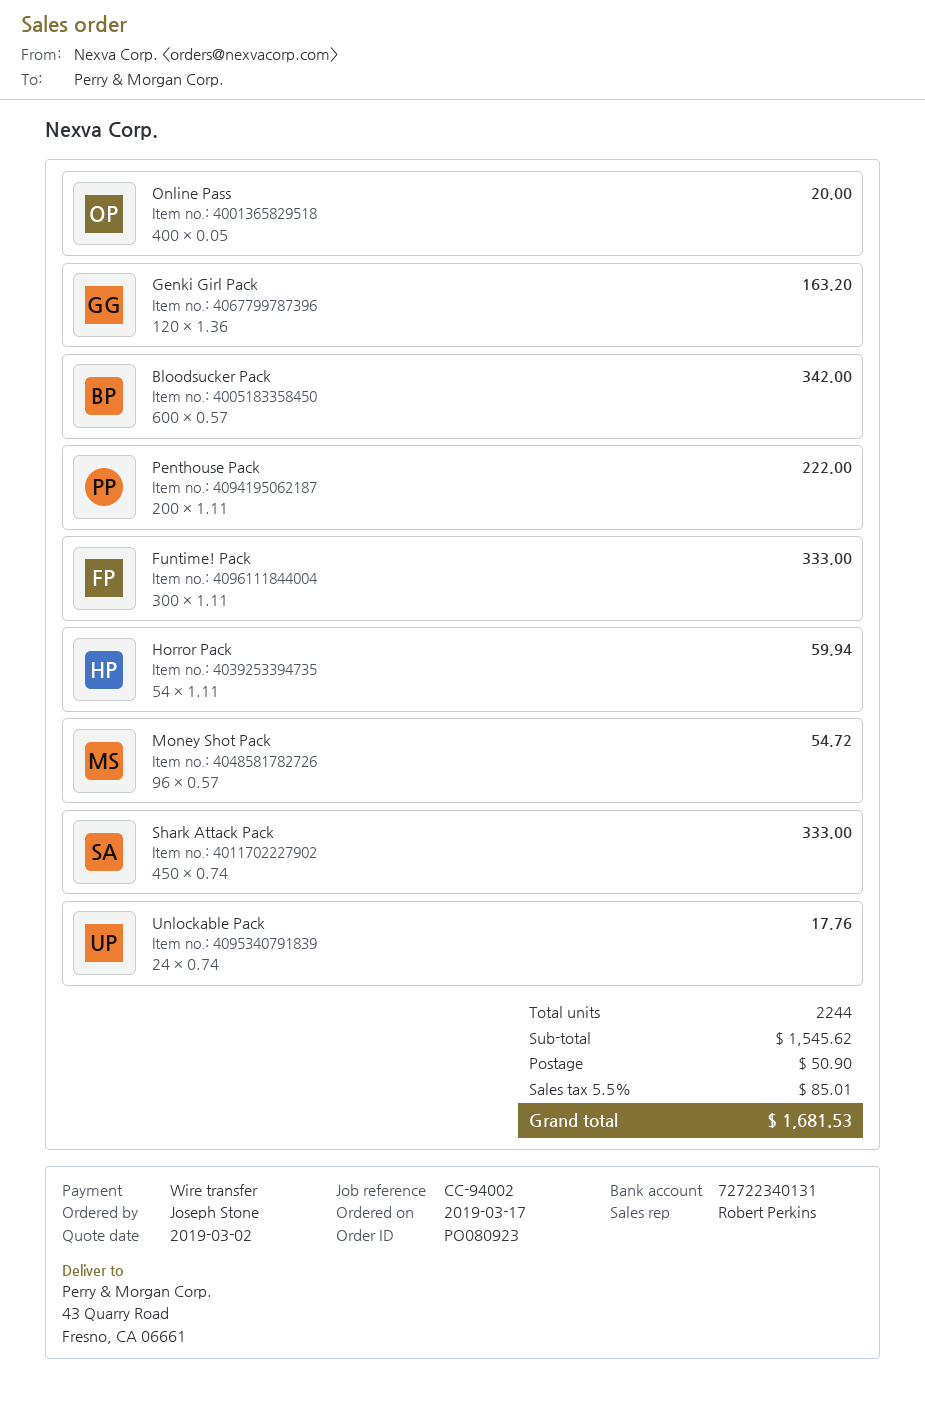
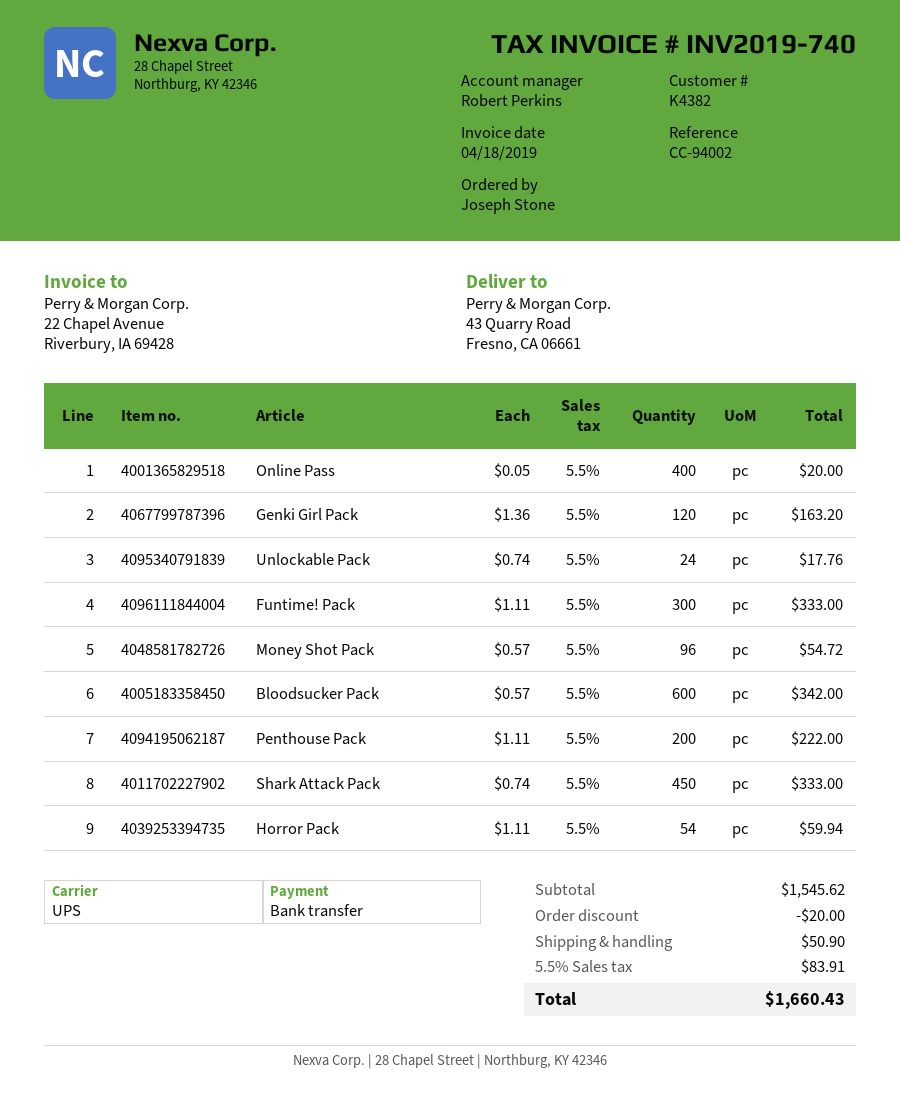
discount: none -> 20.00
tax: 5.5% = 85.01 -> 5.5% = 83.91
total: 1681.53 -> 1660.43

